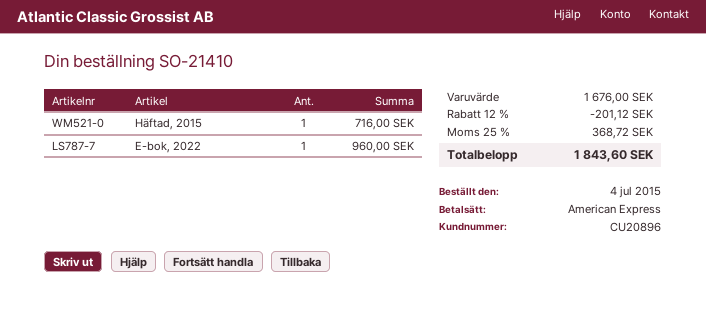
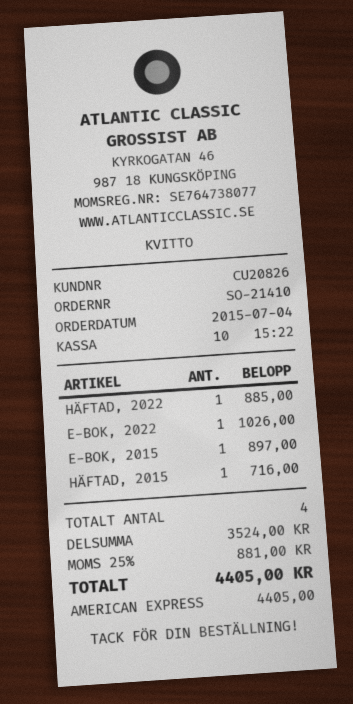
customer number: CU20896 -> CU20826
E-bok, 2022: 1 for 960.00 -> 1 for 1026.00
HÄFTAD, 2022: none -> 1 for 885.00
E-BOK, 2015: none -> 1 for 897.00
subtotal: 1676.00 -> 3524.00
discount: 12% = 201.12 -> none
tax: 25% = 368.72 -> 25% = 881.00
total: 1843.60 -> 4405.00

